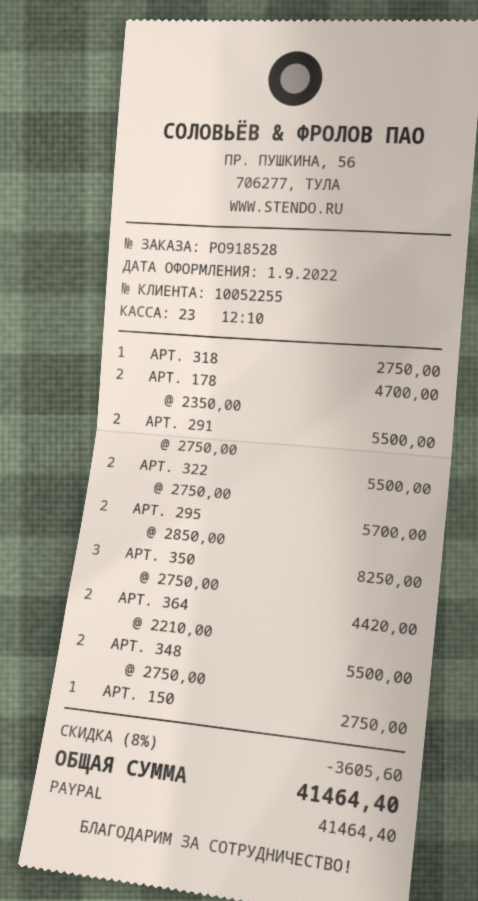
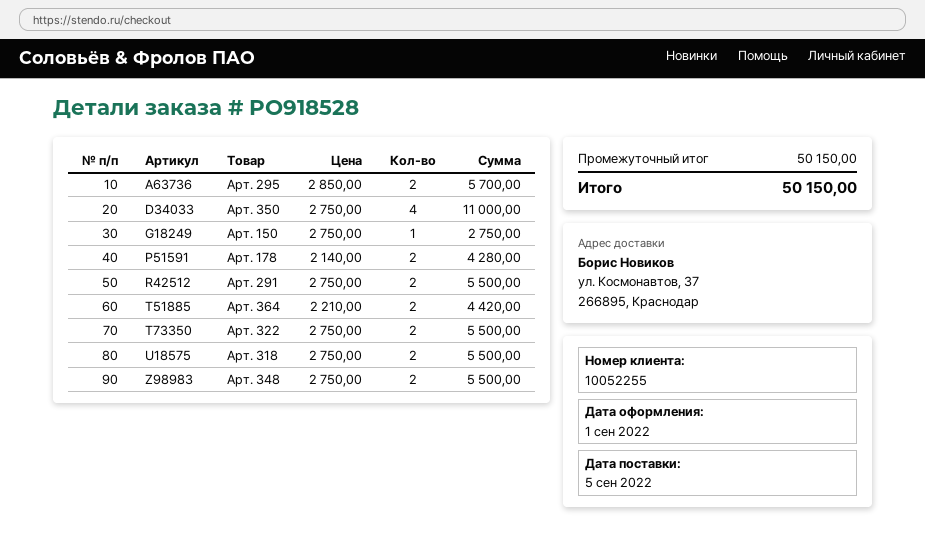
АРТ. 318: 1 x 2750.00 = 2750.00 -> 2 x 2750.00 = 5500.00
АРТ. 178: 2 x 2350.00 = 4700.00 -> 2 x 2140.00 = 4280.00
АРТ. 350: 3 x 2750.00 = 8250.00 -> 4 x 2750.00 = 11000.00
discount: 8% = 3605.60 -> none
total: 41464.40 -> 50150.00

